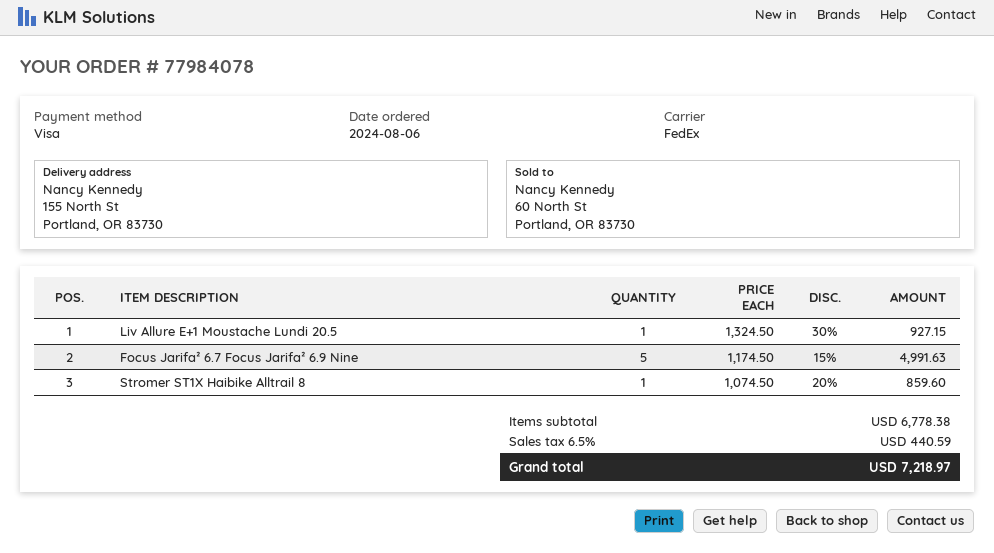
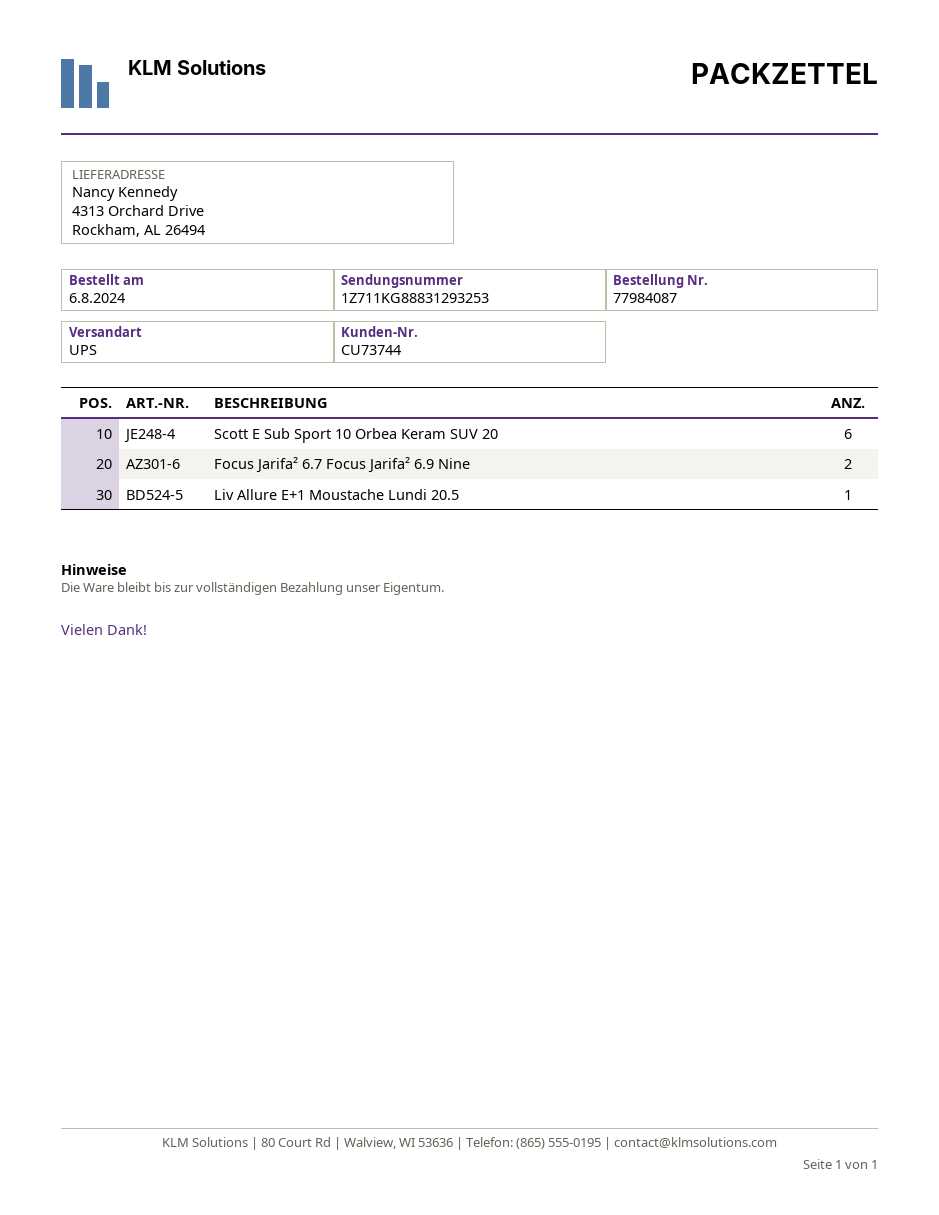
order number: 77984078 -> 77984087
shipping method: FedEx -> UPS
ship to: 155 North St, Portland, OR 83730 -> 4313 Orchard Drive, Rockham, AL 26494
Focus Jarifa² 6.7 Focus Jarifa² 6.9 Nine: 5 -> 2
Stromer ST1X Haibike Alltrail 8: 1 -> none
Scott E Sub Sport 10 Orbea Keram SUV 20: none -> 6

